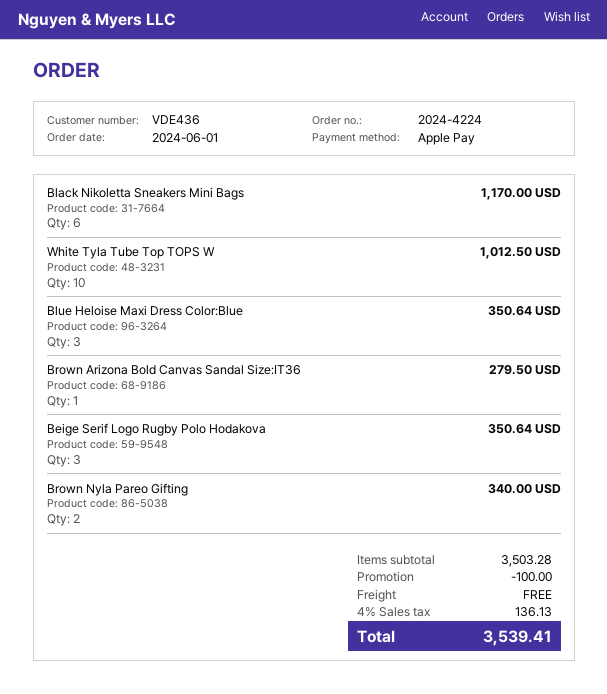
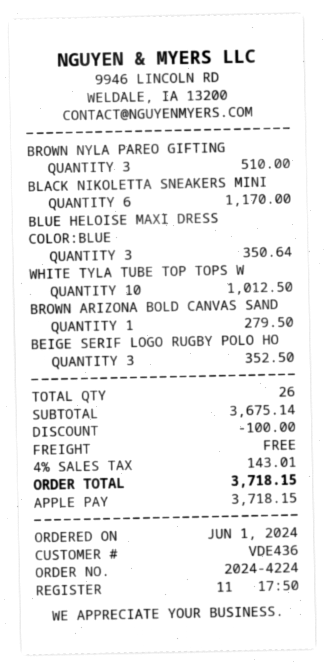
Beige Serif Logo Rugby Polo Hodakova: 3 for 350.64 -> 3 for 352.50
Brown Nyla Pareo Gifting: 2 for 340.00 -> 3 for 510.00
subtotal: 3503.28 -> 3675.14
tax: 4% = 136.13 -> 4% = 143.01
total: 3539.41 -> 3718.15

